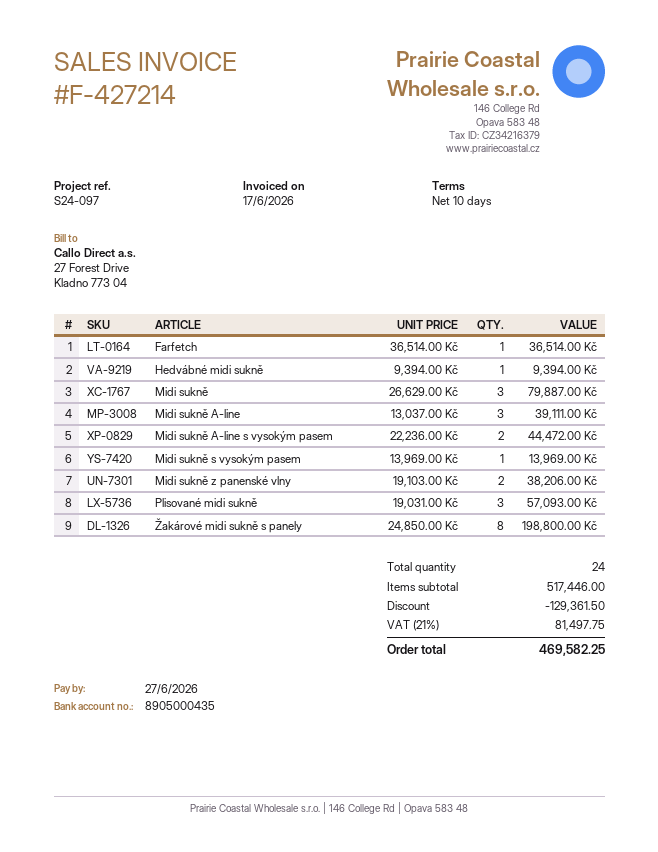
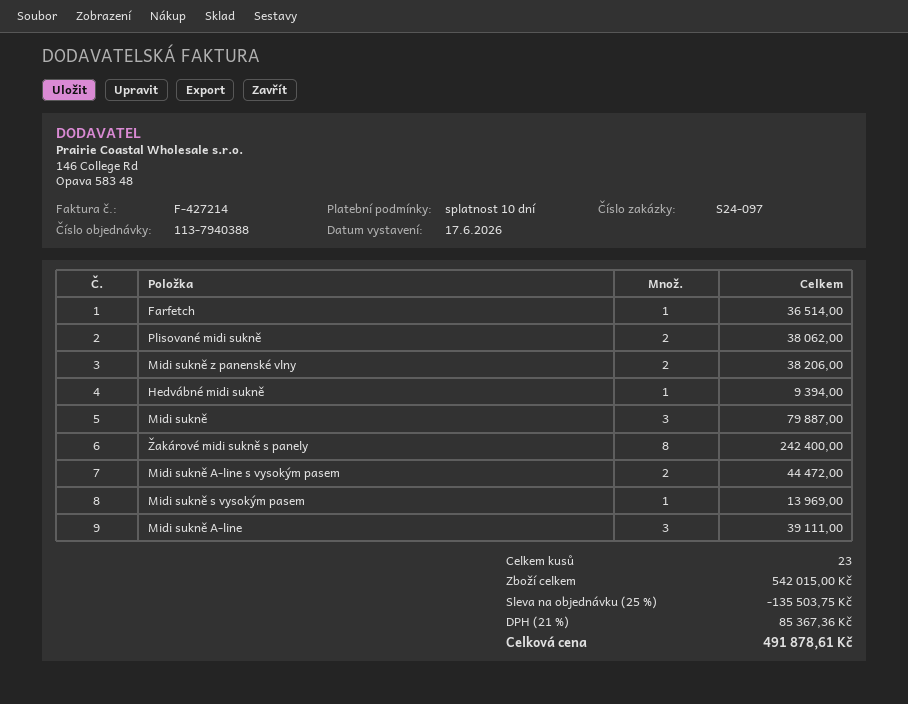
Plisované midi sukně: 3 for 57093.00 -> 2 for 38062.00
Žakárové midi sukně s panely: 8 for 198800.00 -> 8 for 242400.00
total quantity: 24 -> 23
subtotal: 517446.00 -> 542015.00
discount: 129361.50 -> 135503.75
tax: 21% = 81497.75 -> 21% = 85367.36
total: 469582.25 -> 491878.61

